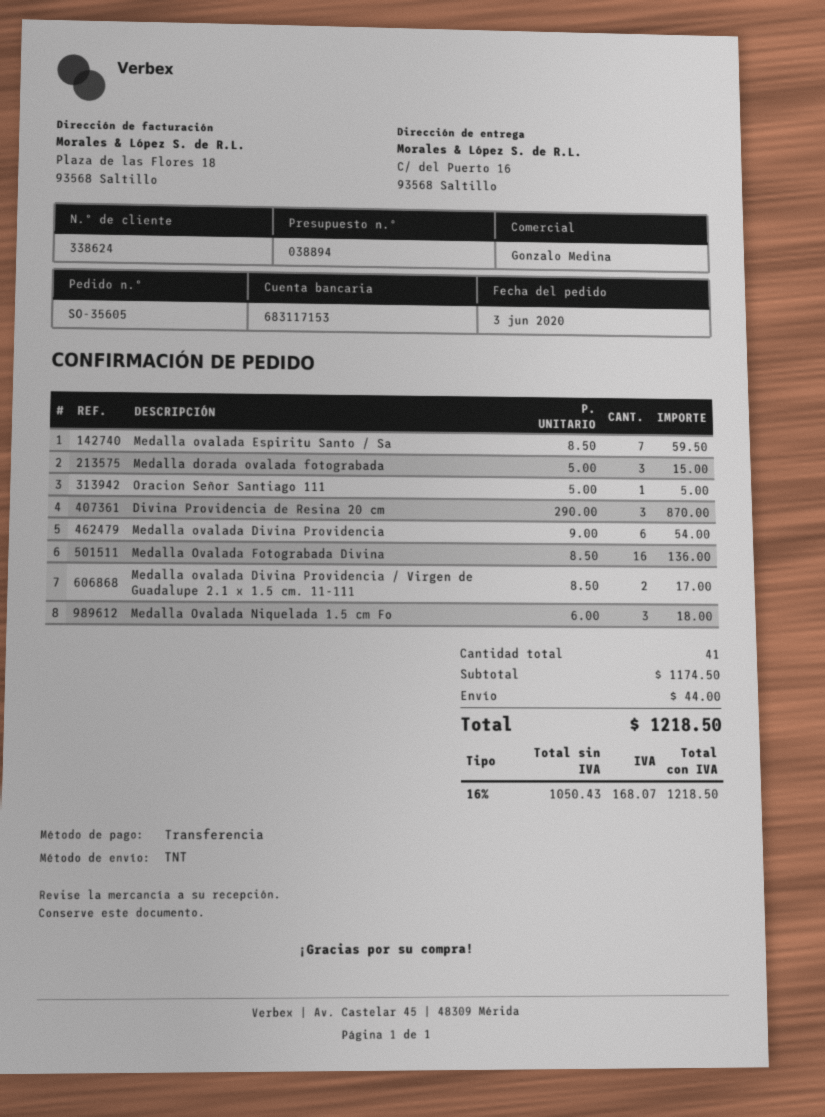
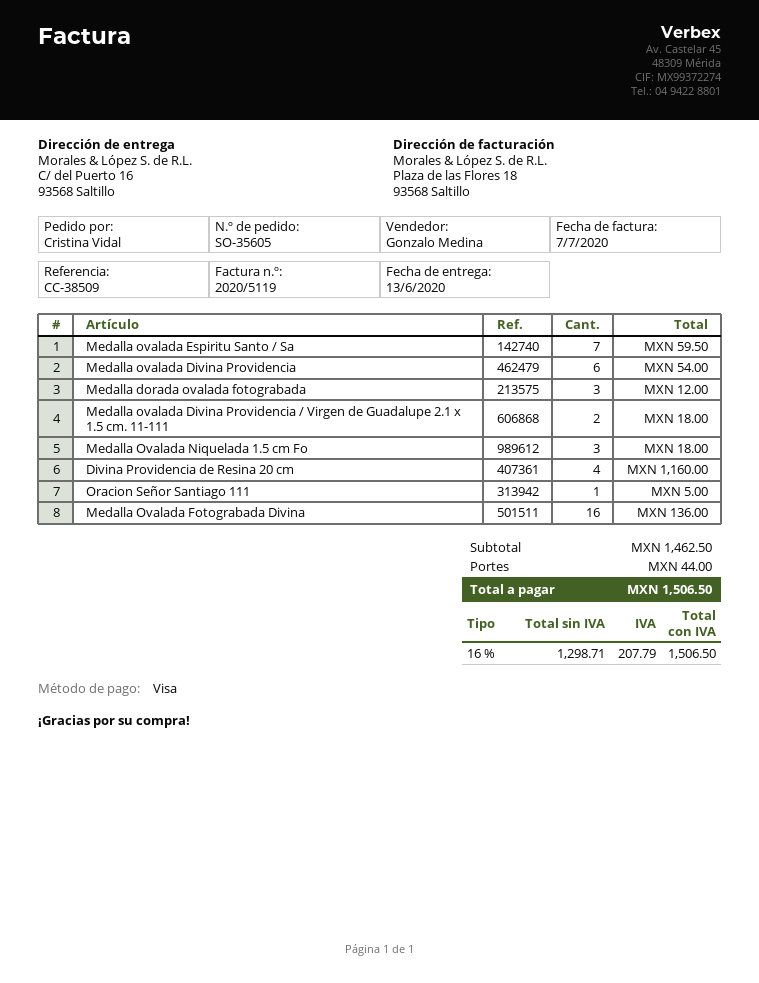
payment method: bank transfer -> Visa
Medalla dorada ovalada fotograbada: 3 for 15.00 -> 3 for 12.00
Divina Providencia de Resina 20 cm: 3 for 870.00 -> 4 for 1160.00
Medalla ovalada Divina Providencia / Virgen de Guadalupe 2.1 x 1.5 cm. 11-111: 2 for 17.00 -> 2 for 18.00
subtotal: 1174.50 -> 1462.50
net: 1050.43 -> 1298.71
tax: 16% = 168.07 -> 16% = 207.79
total: 1218.50 -> 1506.50

